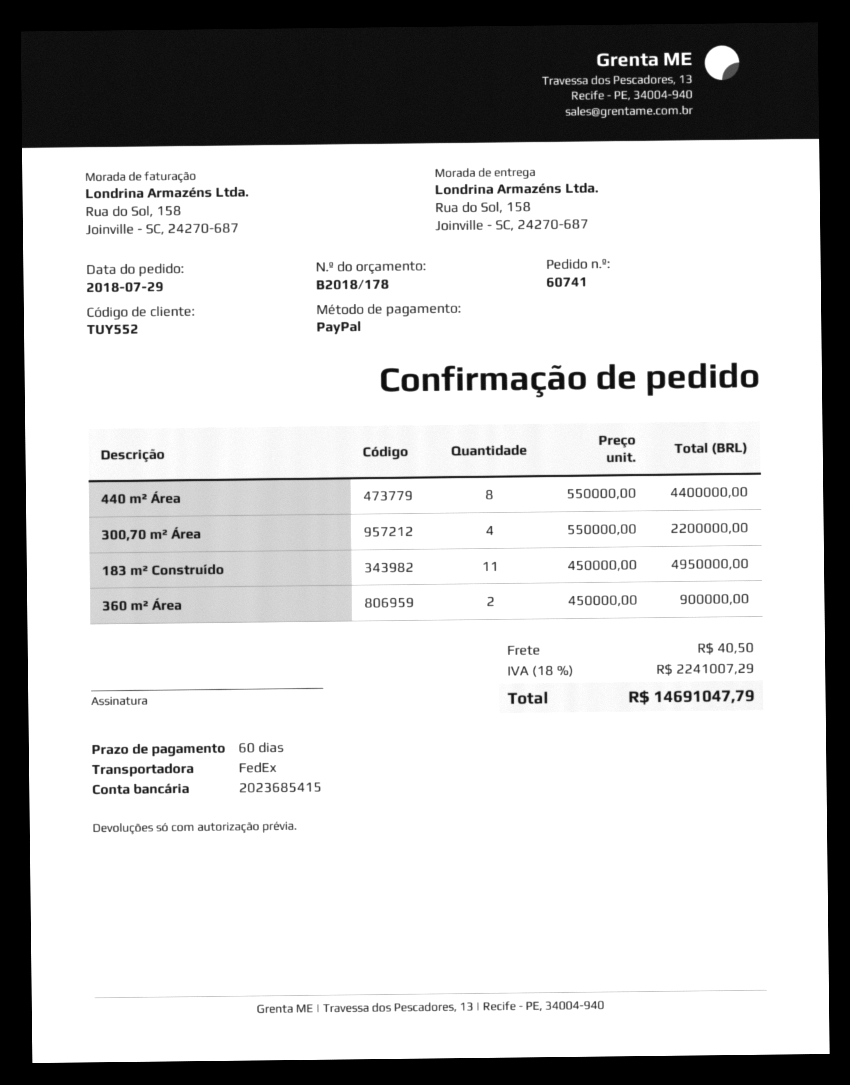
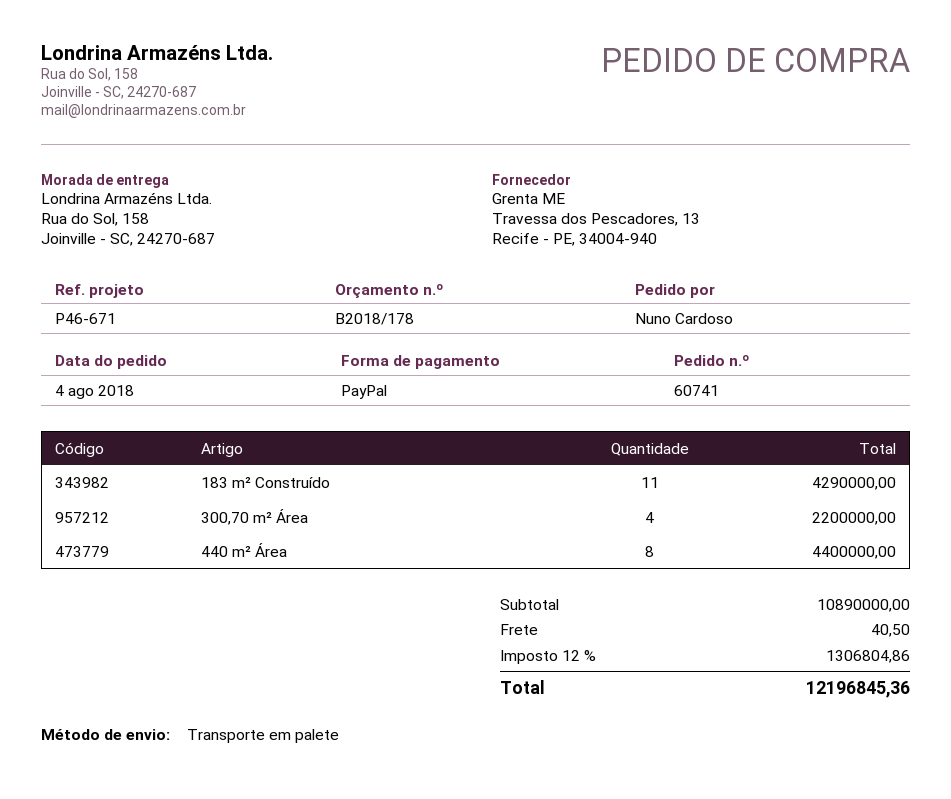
order date: 2018-07-29 -> 2018-08-04
shipping method: FedEx -> pallet freight
183 m² Construído: 11 for 4950000.00 -> 11 for 4290000.00
360 m² Área: 2 for 900000.00 -> none
tax: 18% = 2241007.29 -> 12% = 1306804.86
total: 14691047.79 -> 12196845.36

